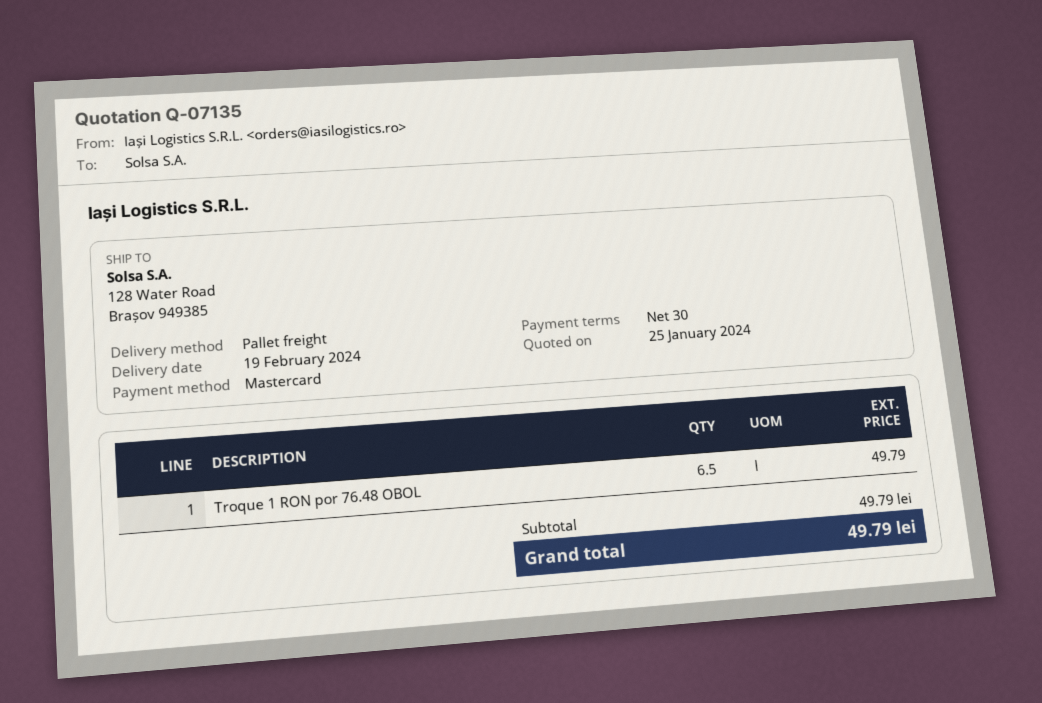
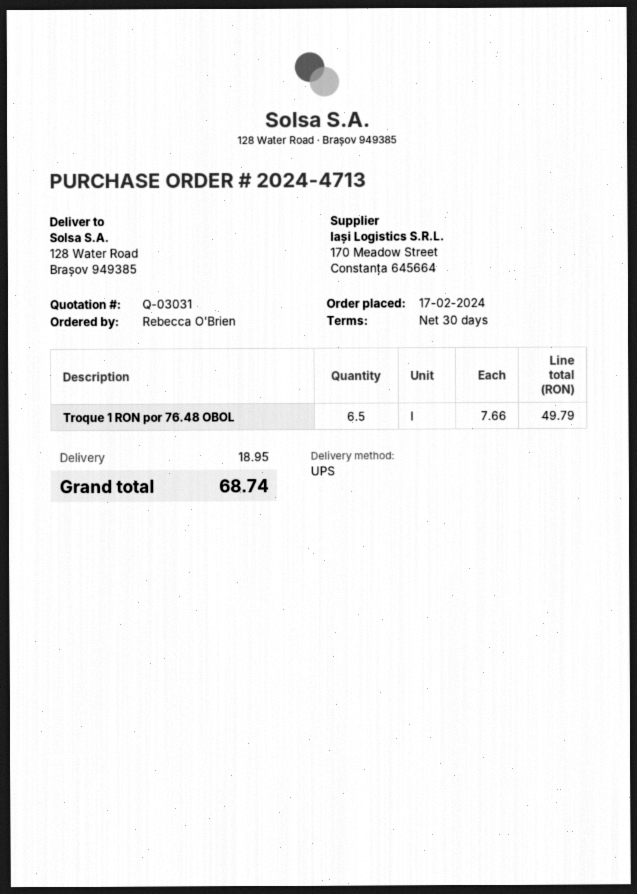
quote number: Q-07135 -> Q-03031
shipping method: pallet freight -> UPS
shipping: none -> 18.95
total: 49.79 -> 68.74

